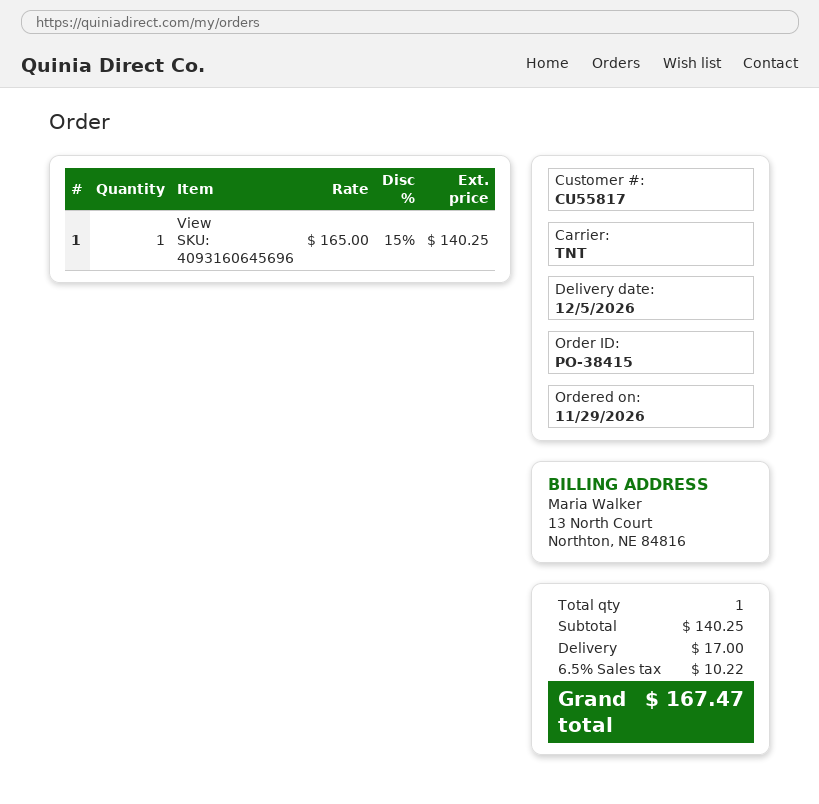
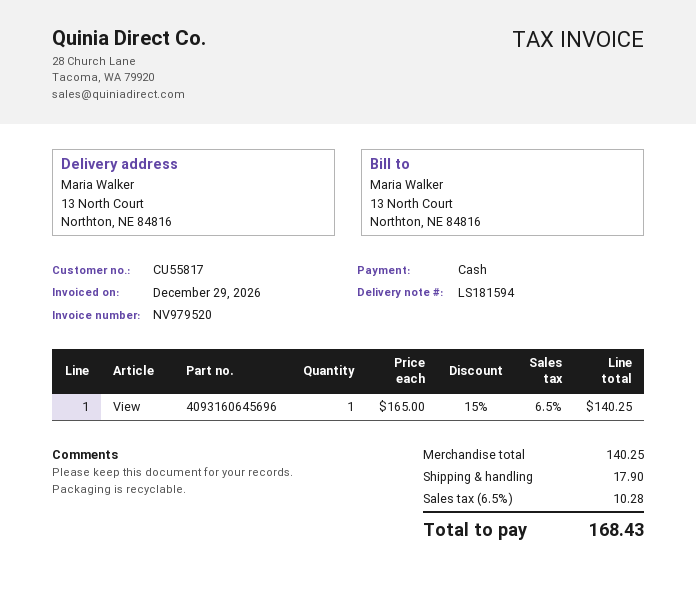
shipping: 17.00 -> 17.90
tax: 6.5% = 10.22 -> 6.5% = 10.28
total: 167.47 -> 168.43

